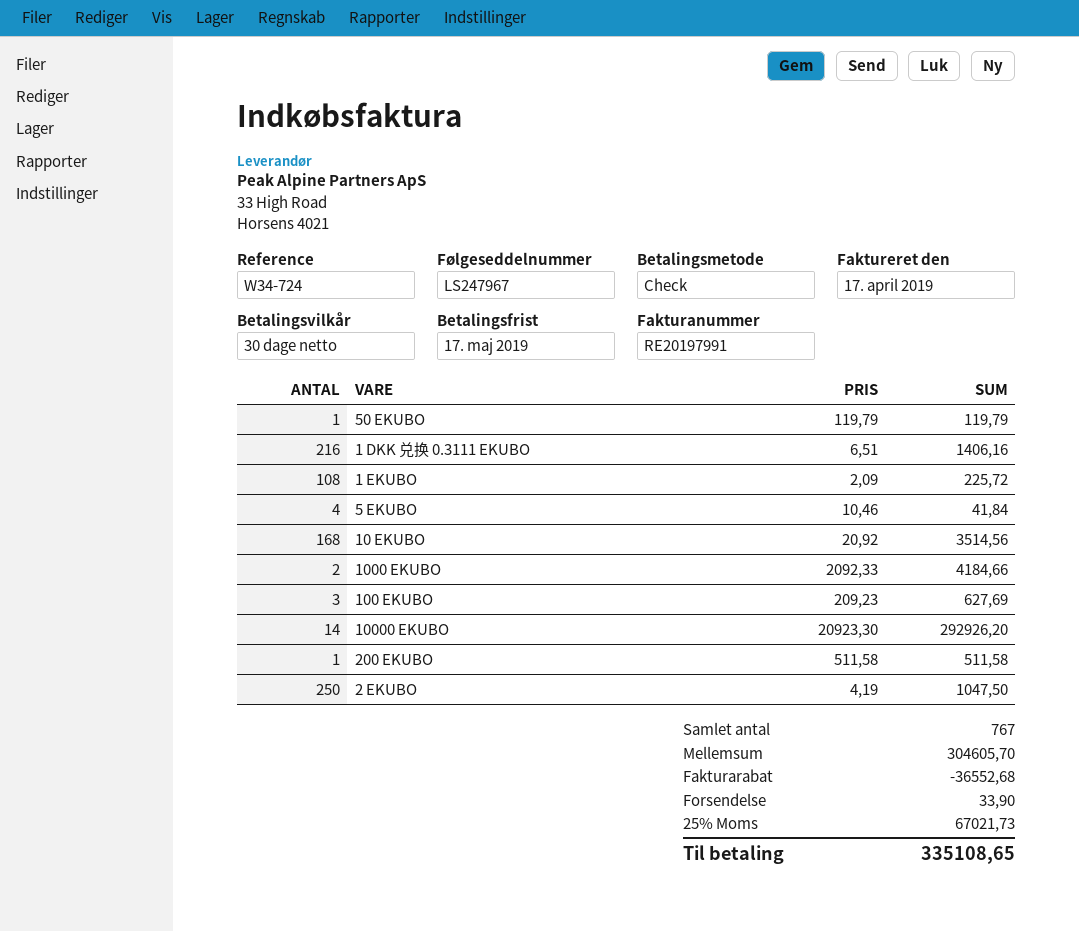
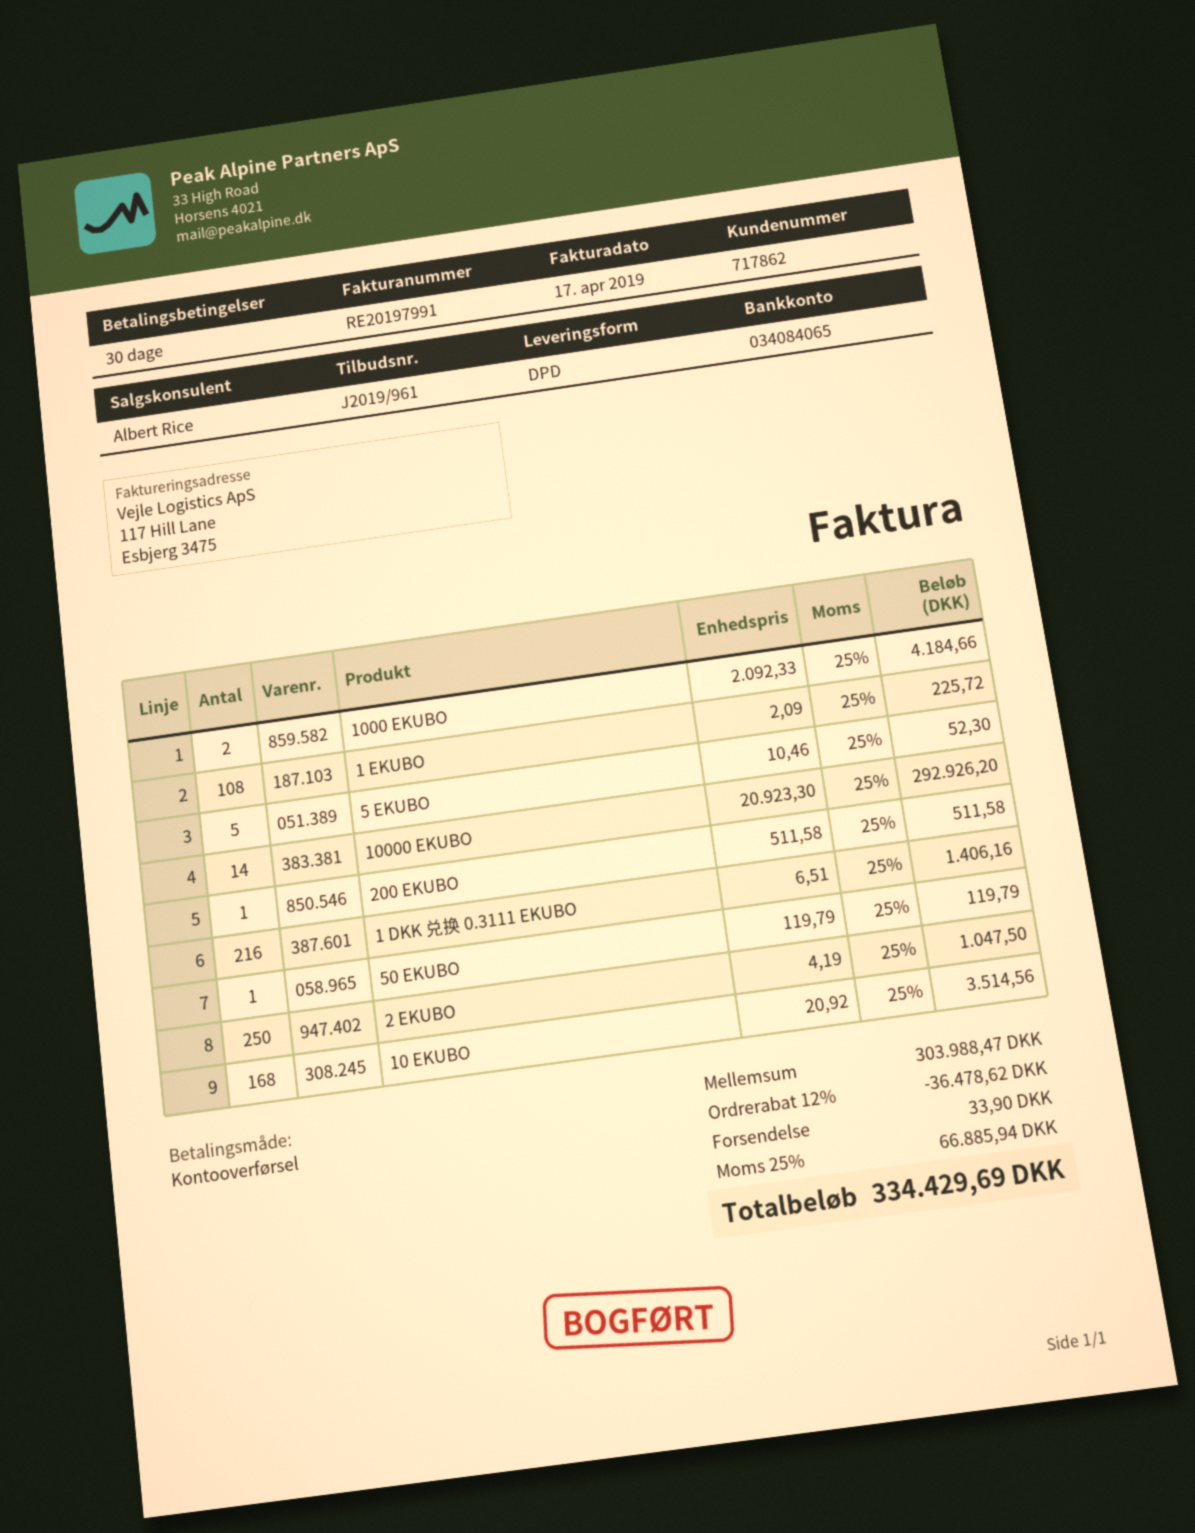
payment method: cheque -> bank transfer
5 EKUBO: 4 x 10.46 = 41.84 -> 5 x 10.46 = 52.30
100 EKUBO: 3 x 209.23 = 627.69 -> none
subtotal: 304605.70 -> 303988.47
discount: 36552.68 -> 36478.62
tax: 25% = 67021.73 -> 25% = 66885.94
total: 335108.65 -> 334429.69

